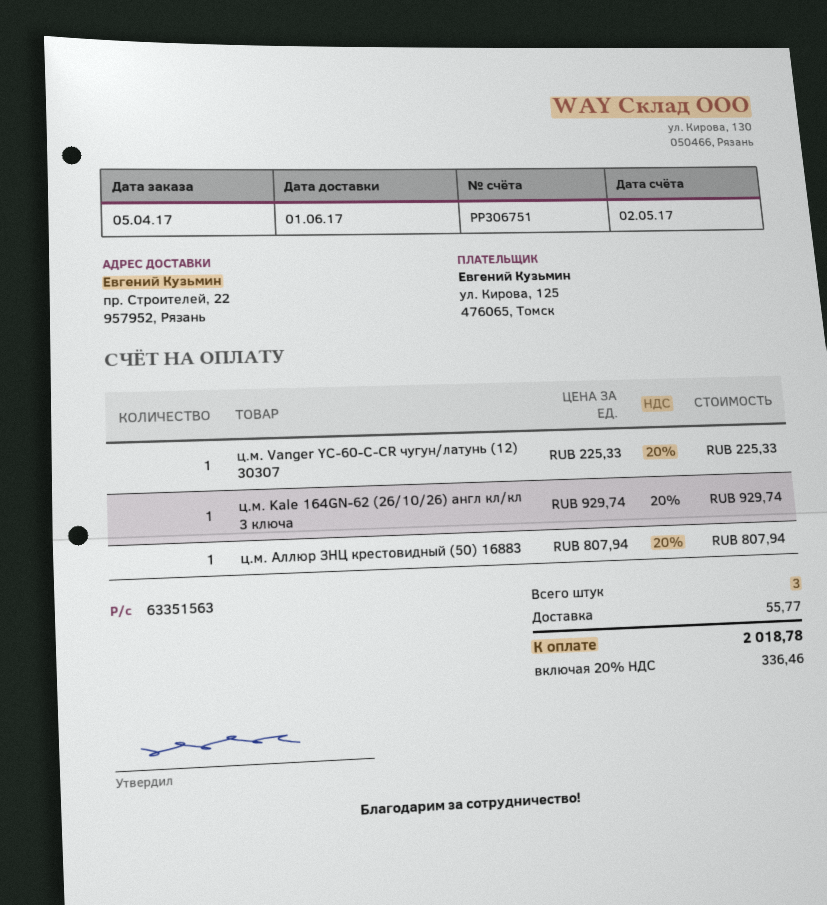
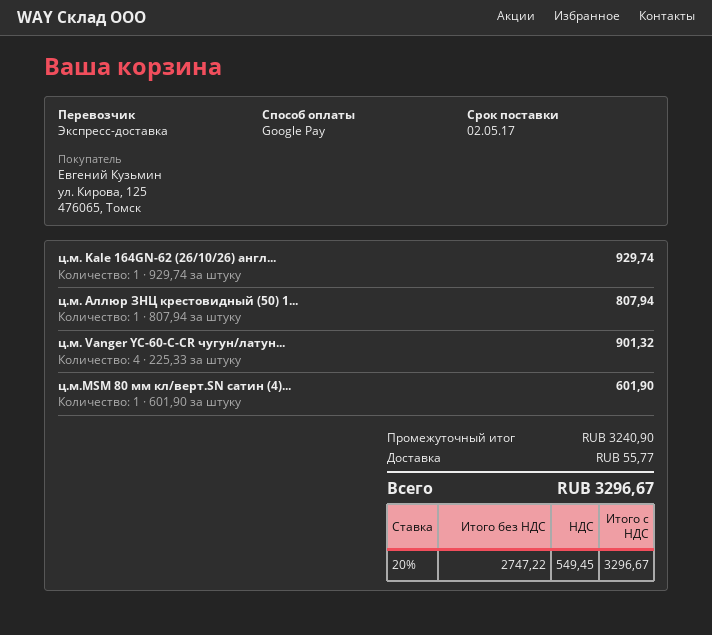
delivery date: 2017-06-01 -> 2017-05-02
ц.м. Vanger YC-60-C-CR чугун/латунь (12) 30307: 1 x 225.33 = 225.33 -> 4 x 225.33 = 901.32
ц.м.MSM 80 мм кл/верт.SN сатин (4)...: none -> 1 x 601.90 = 601.90
tax: 20% = 336.46 -> 20% = 549.45
total: 2018.78 -> 3296.67

